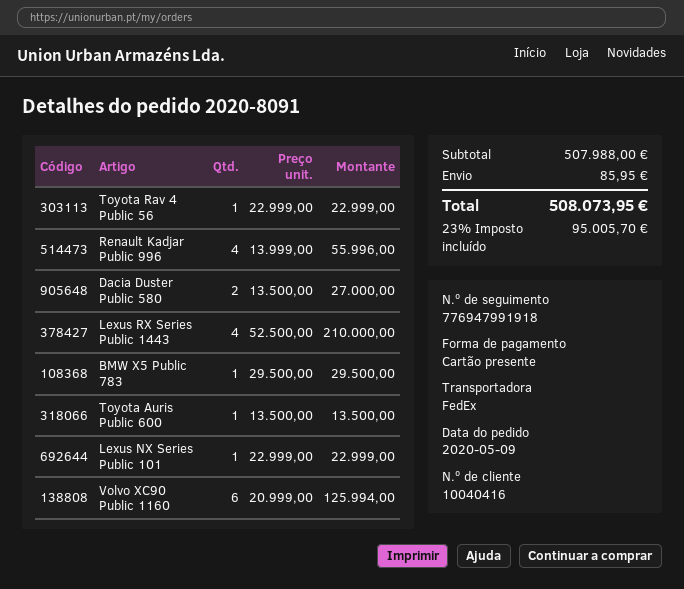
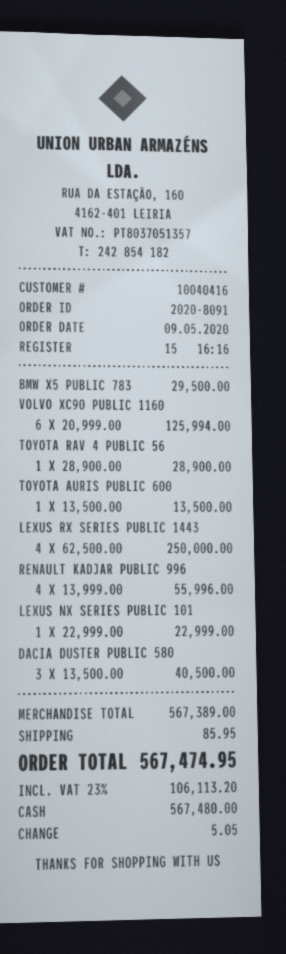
payment method: gift card -> cash
Toyota Rav 4 Public 56: 1 x 22999.00 = 22999.00 -> 1 x 28900.00 = 28900.00
Dacia Duster Public 580: 2 x 13500.00 = 27000.00 -> 3 x 13500.00 = 40500.00
Lexus RX Series Public 1443: 4 x 52500.00 = 210000.00 -> 4 x 62500.00 = 250000.00
subtotal: 507988.00 -> 567389.00
tax: 23% = 95005.70 -> 23% = 106113.20
total: 508073.95 -> 567474.95

